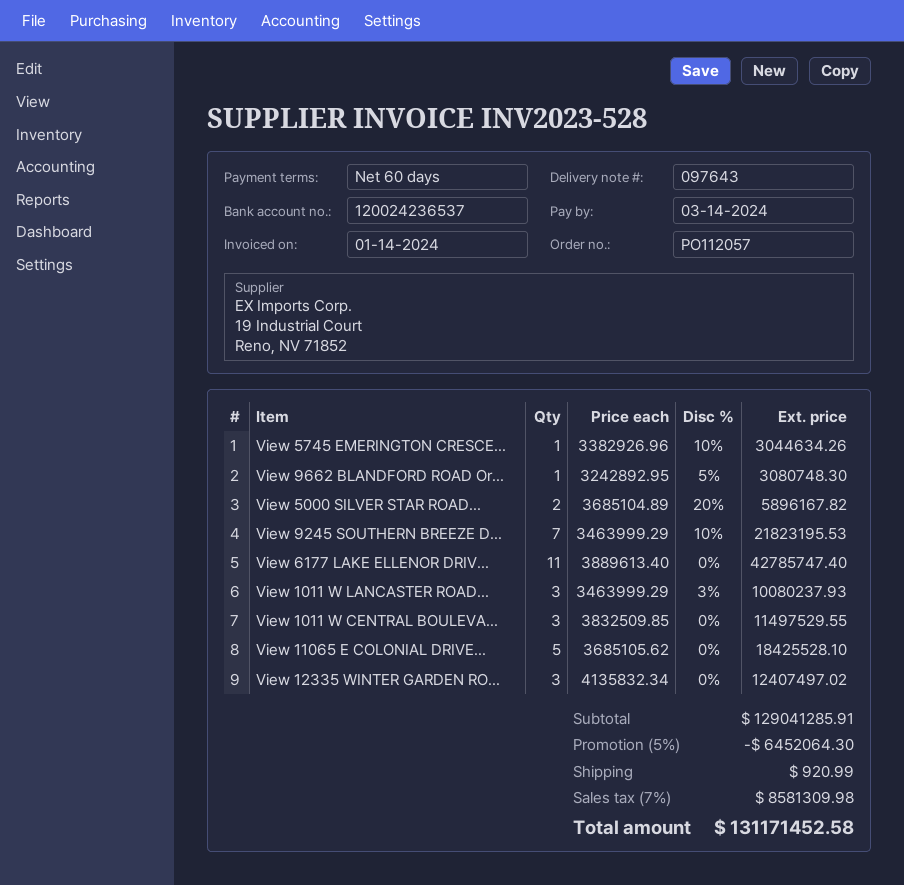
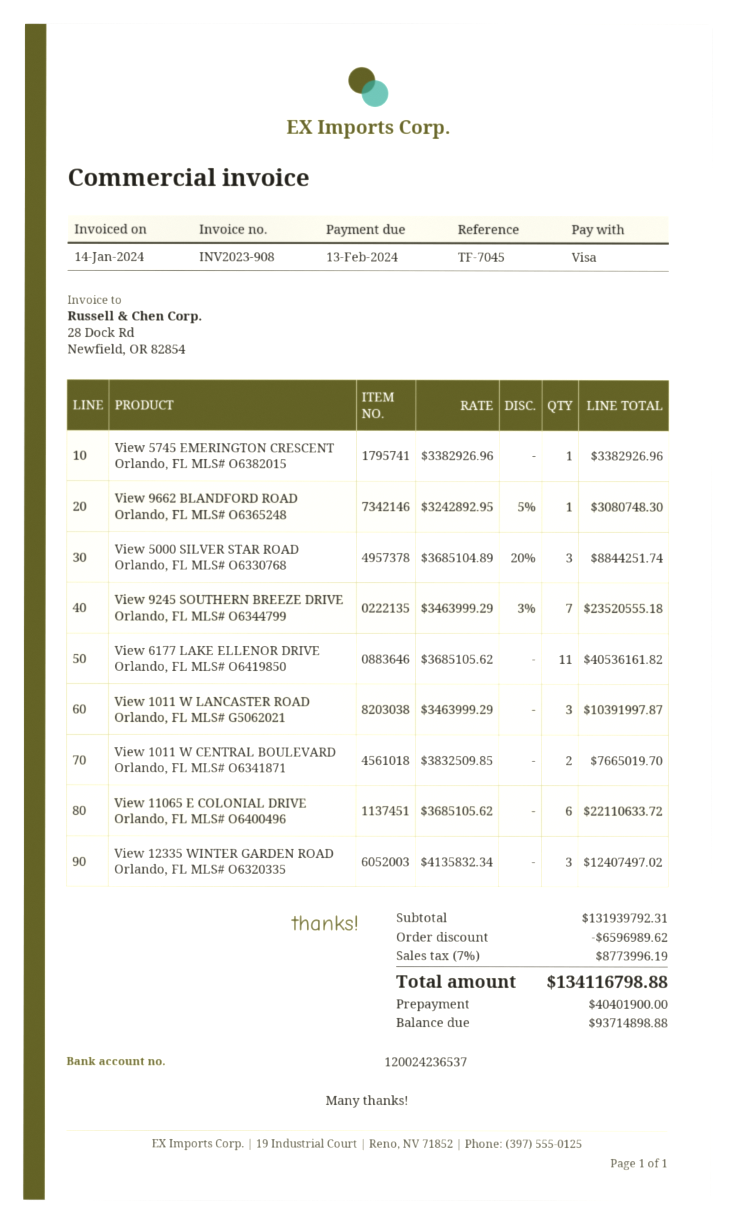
invoice number: INV2023-528 -> INV2023-908
due date: 2024-03-14 -> 2024-02-13
View 5745 EMERINGTON CRESCE...: 1 x 3382926.96 - 10% = 3044634.26 -> 1 x 3382926.96 = 3382926.96
View 5000 SILVER STAR ROAD...: 2 x 3685104.89 - 20% = 5896167.82 -> 3 x 3685104.89 - 20% = 8844251.74
View 9245 SOUTHERN BREEZE D...: 7 x 3463999.29 - 10% = 21823195.53 -> 7 x 3463999.29 - 3% = 23520555.18
View 6177 LAKE ELLENOR DRIV...: 11 x 3889613.40 = 42785747.40 -> 11 x 3685105.62 = 40536161.82
View 1011 W LANCASTER ROAD...: 3 x 3463999.29 - 3% = 10080237.93 -> 3 x 3463999.29 = 10391997.87
View 1011 W CENTRAL BOULEVA...: 3 x 3832509.85 = 11497529.55 -> 2 x 3832509.85 = 7665019.70
View 11065 E COLONIAL DRIVE...: 5 x 3685105.62 = 18425528.10 -> 6 x 3685105.62 = 22110633.72
subtotal: 129041285.91 -> 131939792.31
discount: 6452064.30 -> 6596989.62
shipping: 920.99 -> none
tax: 7% = 8581309.98 -> 7% = 8773996.19
total: 131171452.58 -> 134116798.88

